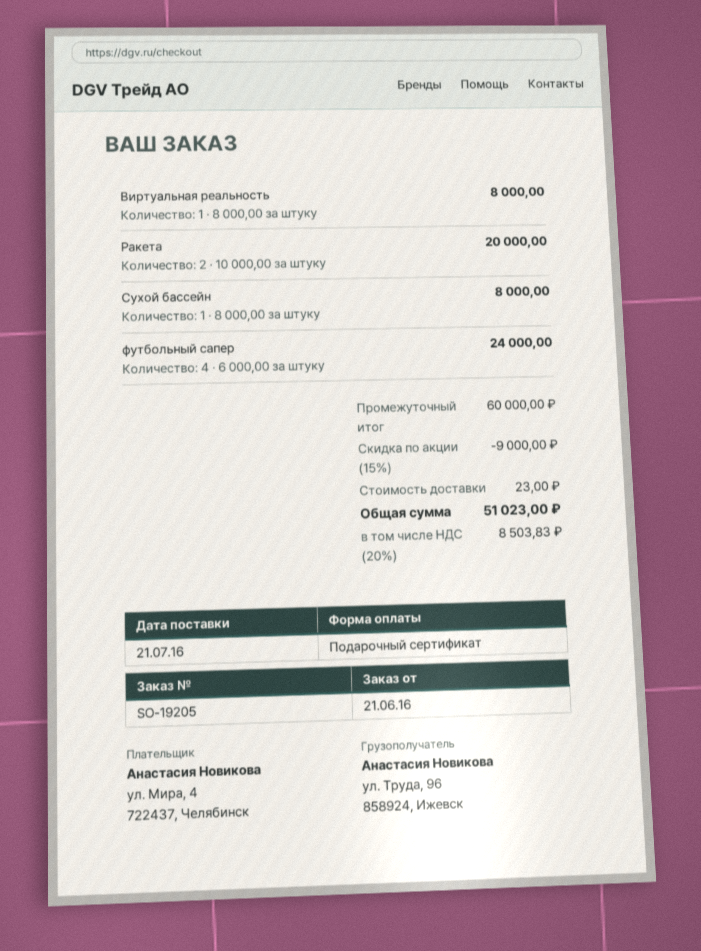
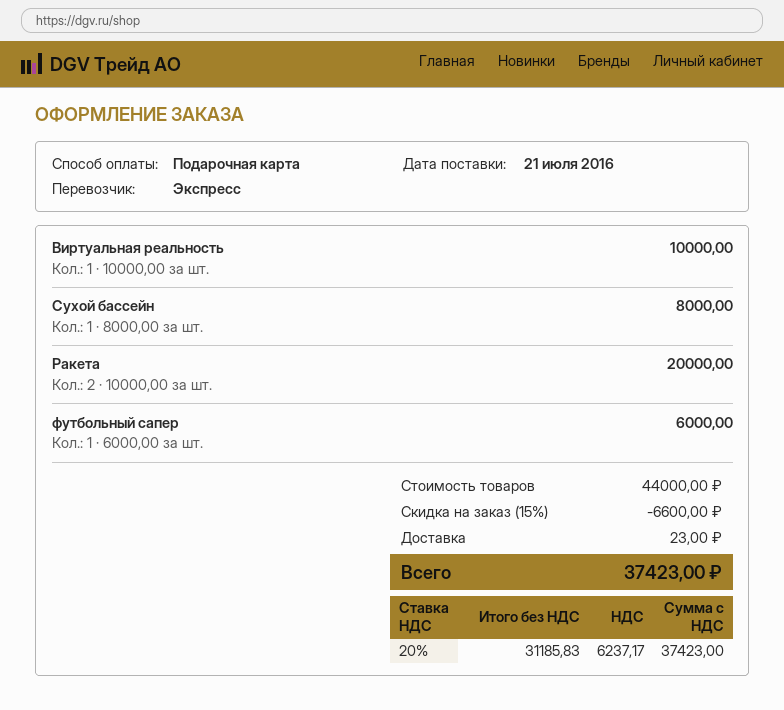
Виртуальная реальность: 1 x 8000.00 = 8000.00 -> 1 x 10000.00 = 10000.00
футбольный сапер: 4 x 6000.00 = 24000.00 -> 1 x 6000.00 = 6000.00
subtotal: 60000.00 -> 44000.00
discount: 15% = 9000.00 -> 15% = 6600.00
tax: 20% = 8503.83 -> 20% = 6237.17
total: 51023.00 -> 37423.00

